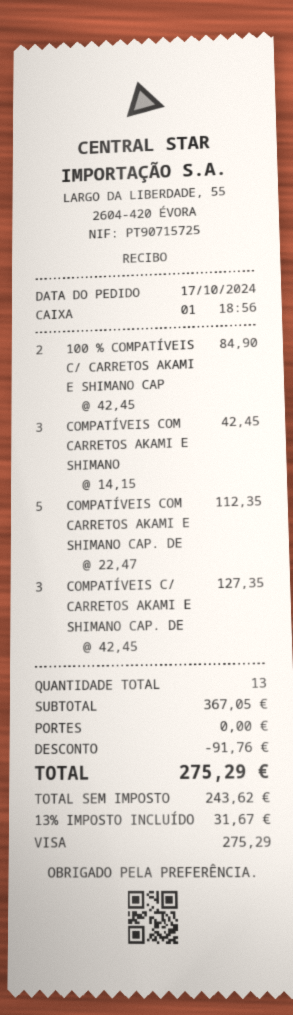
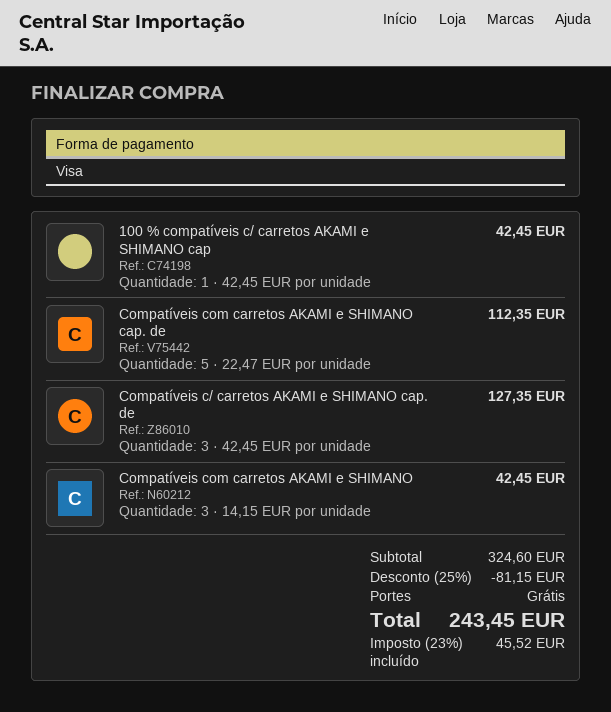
100 % COMPATÍVEIS C/ CARRETOS AKAMI E SHIMANO CAP: 2 x 42.45 = 84.90 -> 1 x 42.45 = 42.45
subtotal: 367.05 -> 324.60
discount: 91.76 -> 81.15
tax: 13% = 31.67 -> 23% = 45.52
total: 275.29 -> 243.45

